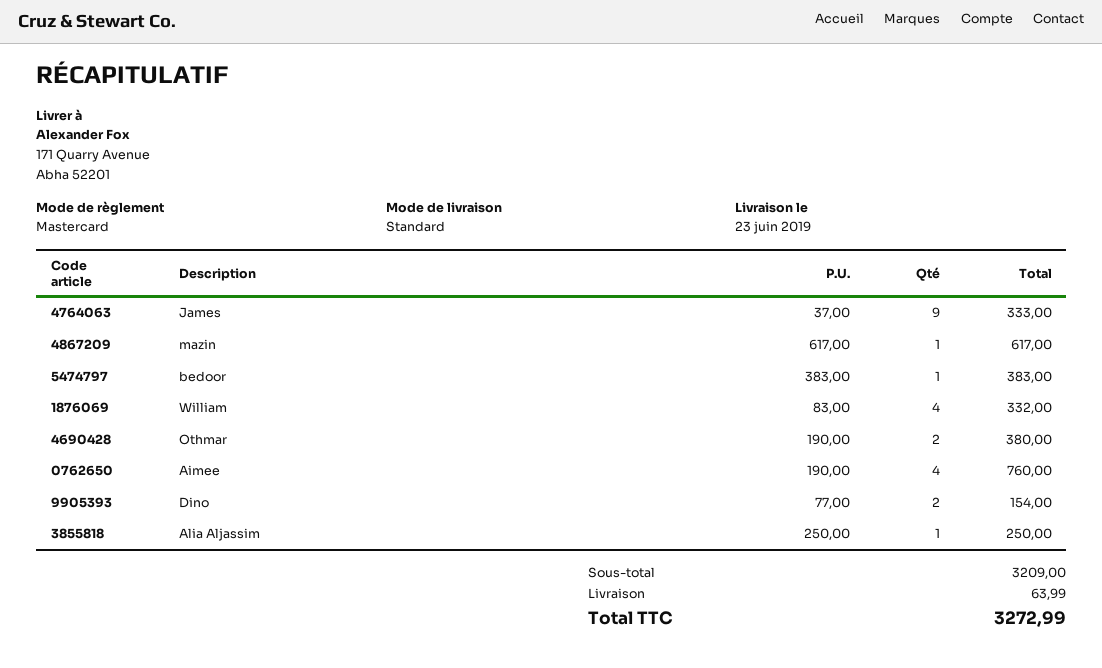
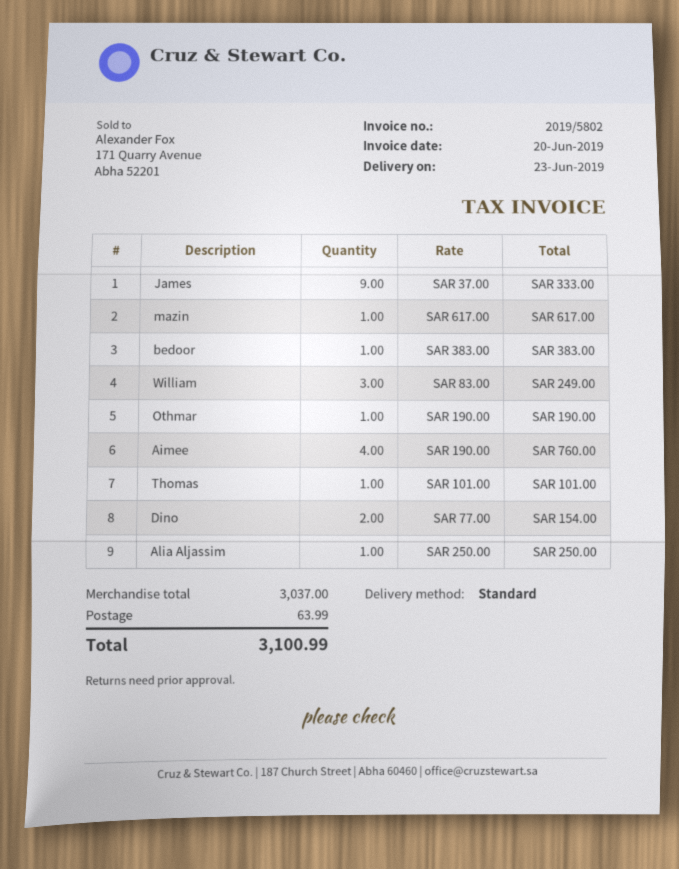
William: 4 x 83.00 = 332.00 -> 3 x 83.00 = 249.00
Othmar: 2 x 190.00 = 380.00 -> 1 x 190.00 = 190.00
Thomas: none -> 1 x 101.00 = 101.00
subtotal: 3209.00 -> 3037.00
total: 3272.99 -> 3100.99

